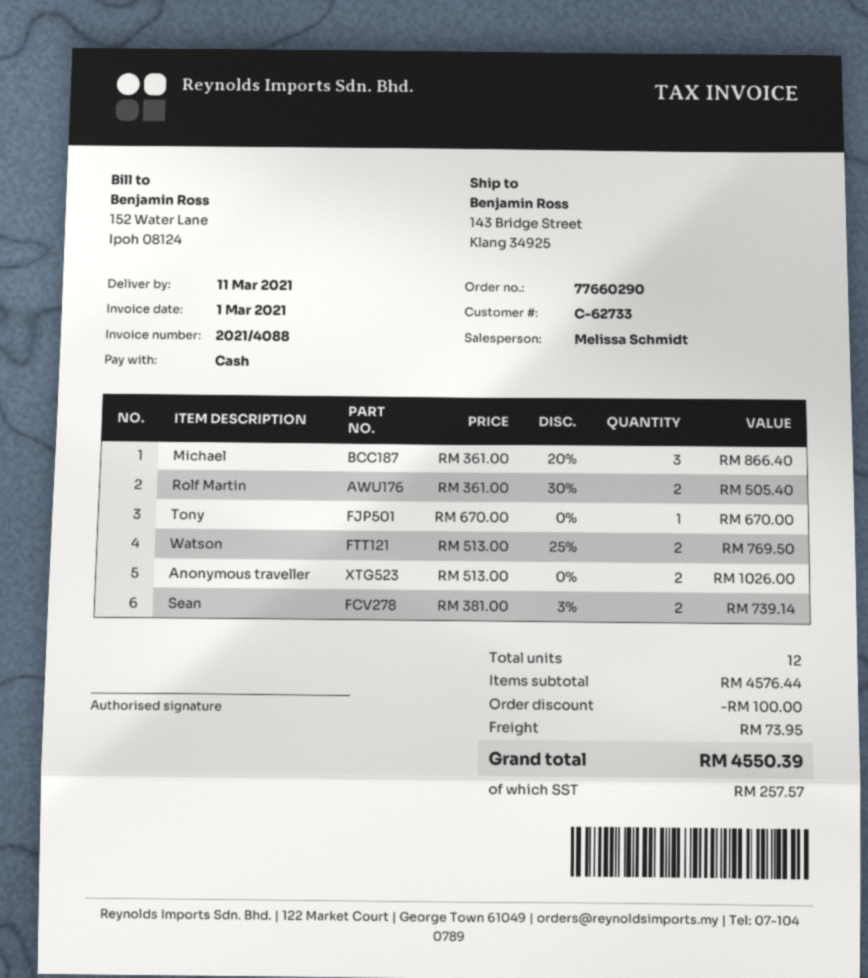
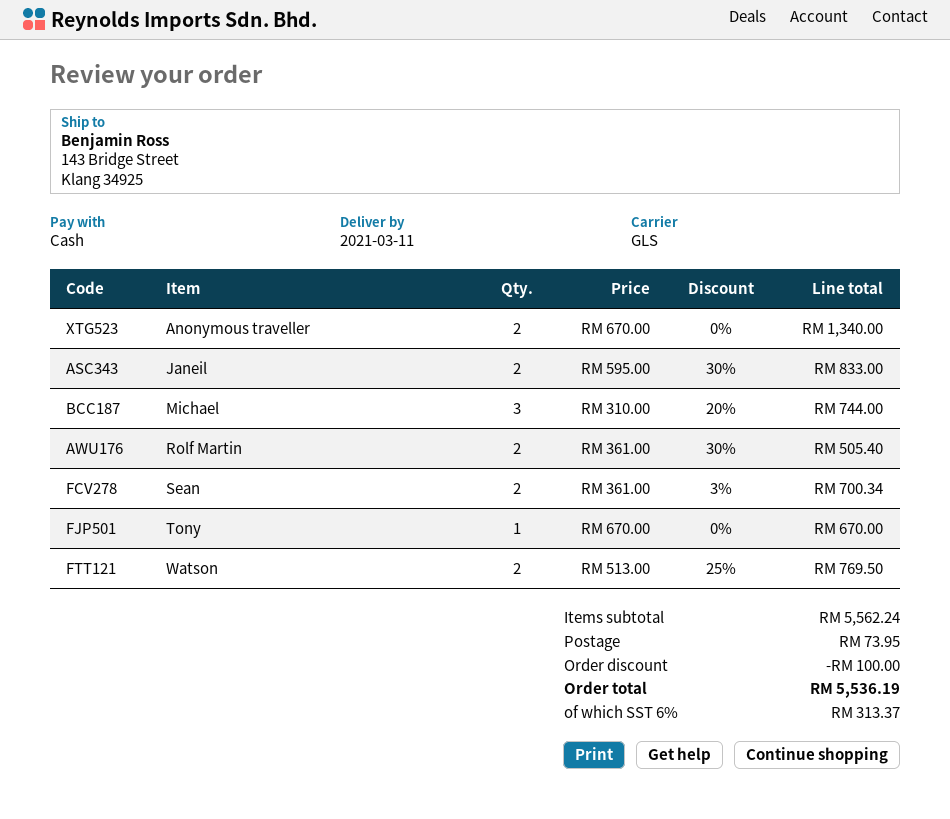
Michael: 3 x 361.00 - 20% = 866.40 -> 3 x 310.00 - 20% = 744.00
Anonymous traveller: 2 x 513.00 = 1026.00 -> 2 x 670.00 = 1340.00
Sean: 2 x 381.00 - 3% = 739.14 -> 2 x 361.00 - 3% = 700.34
Janeil: none -> 2 x 595.00 - 30% = 833.00
subtotal: 4576.44 -> 5562.24
tax: 257.57 -> 313.37
total: 4550.39 -> 5536.19

